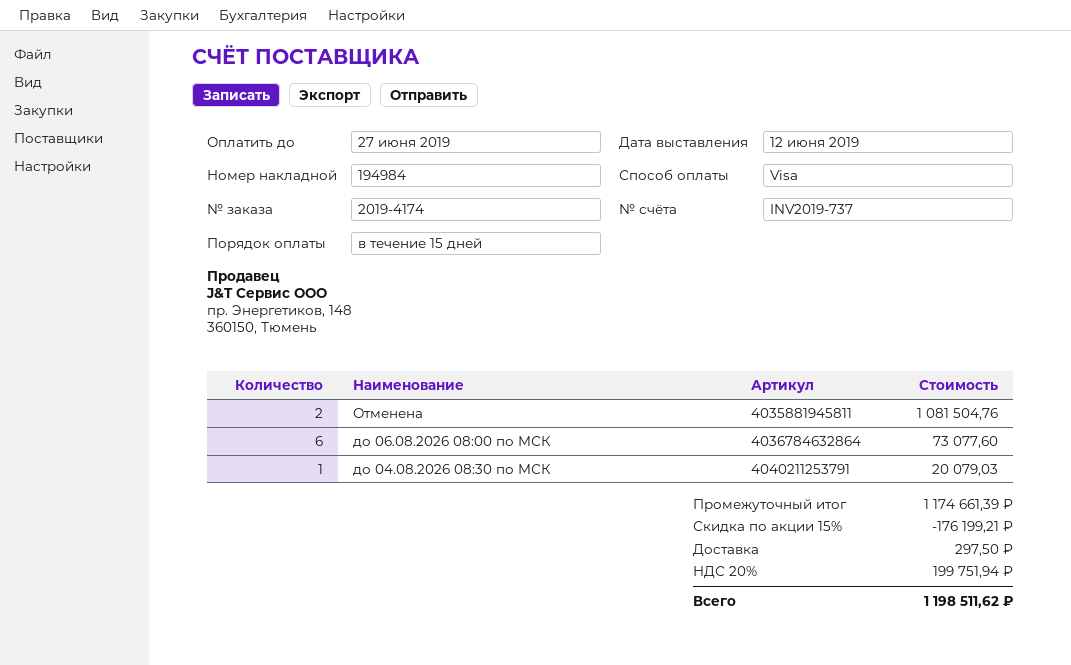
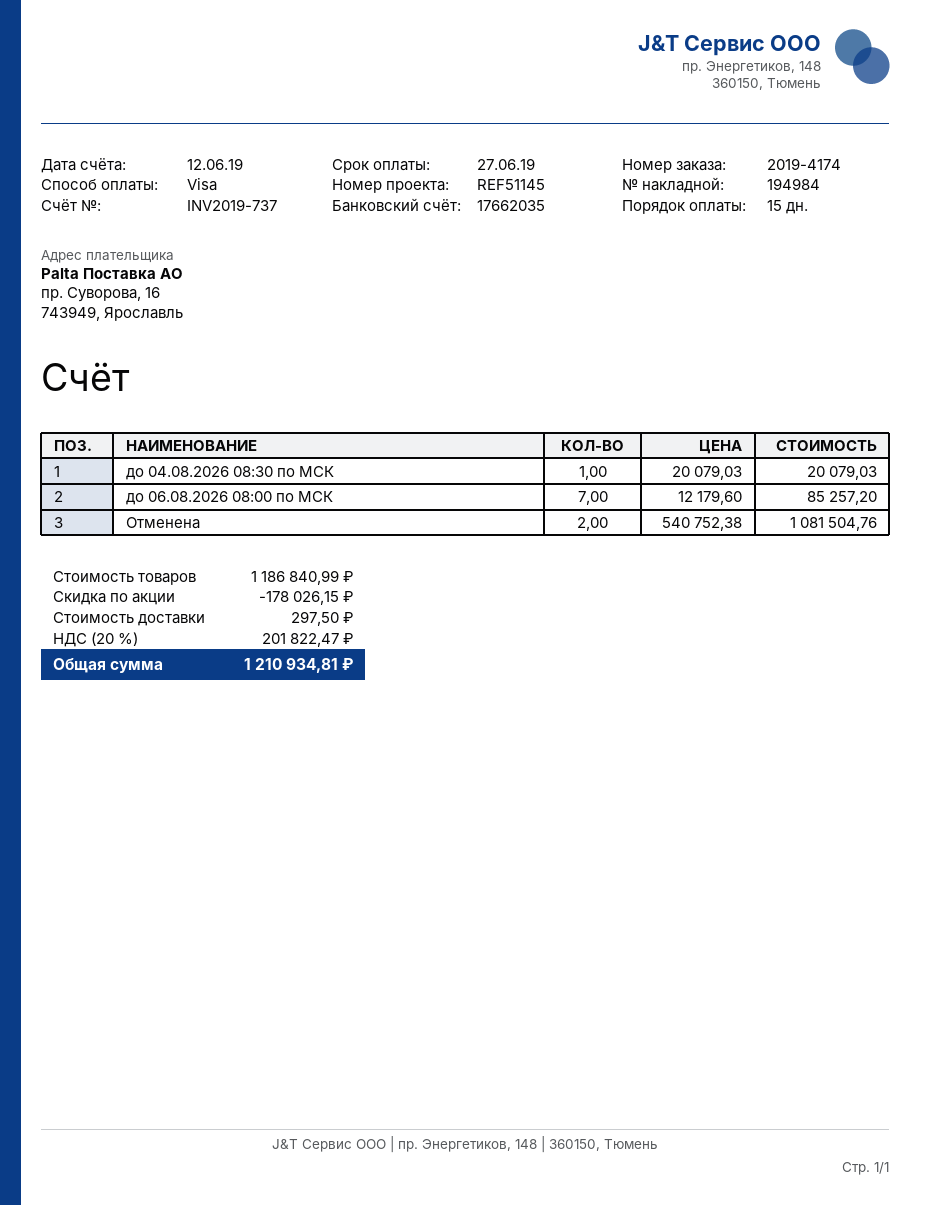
до 06.08.2026 08:00 по МСК: 6 for 73077.60 -> 7 for 85257.20
subtotal: 1174661.39 -> 1186840.99
discount: 176199.21 -> 178026.15
tax: 20% = 199751.94 -> 20% = 201822.47
total: 1198511.62 -> 1210934.81

